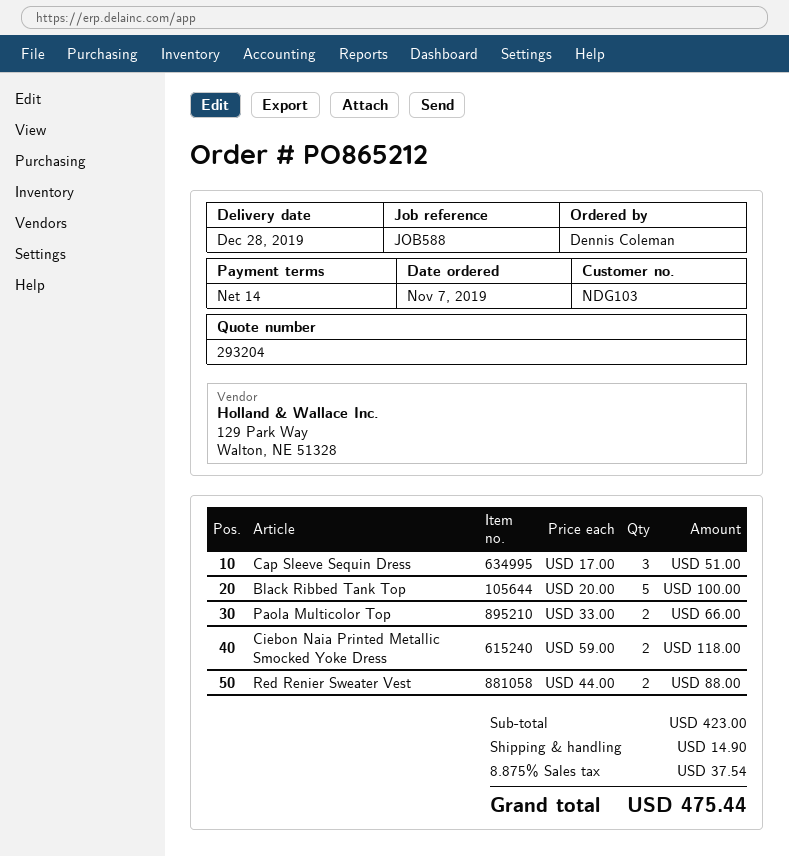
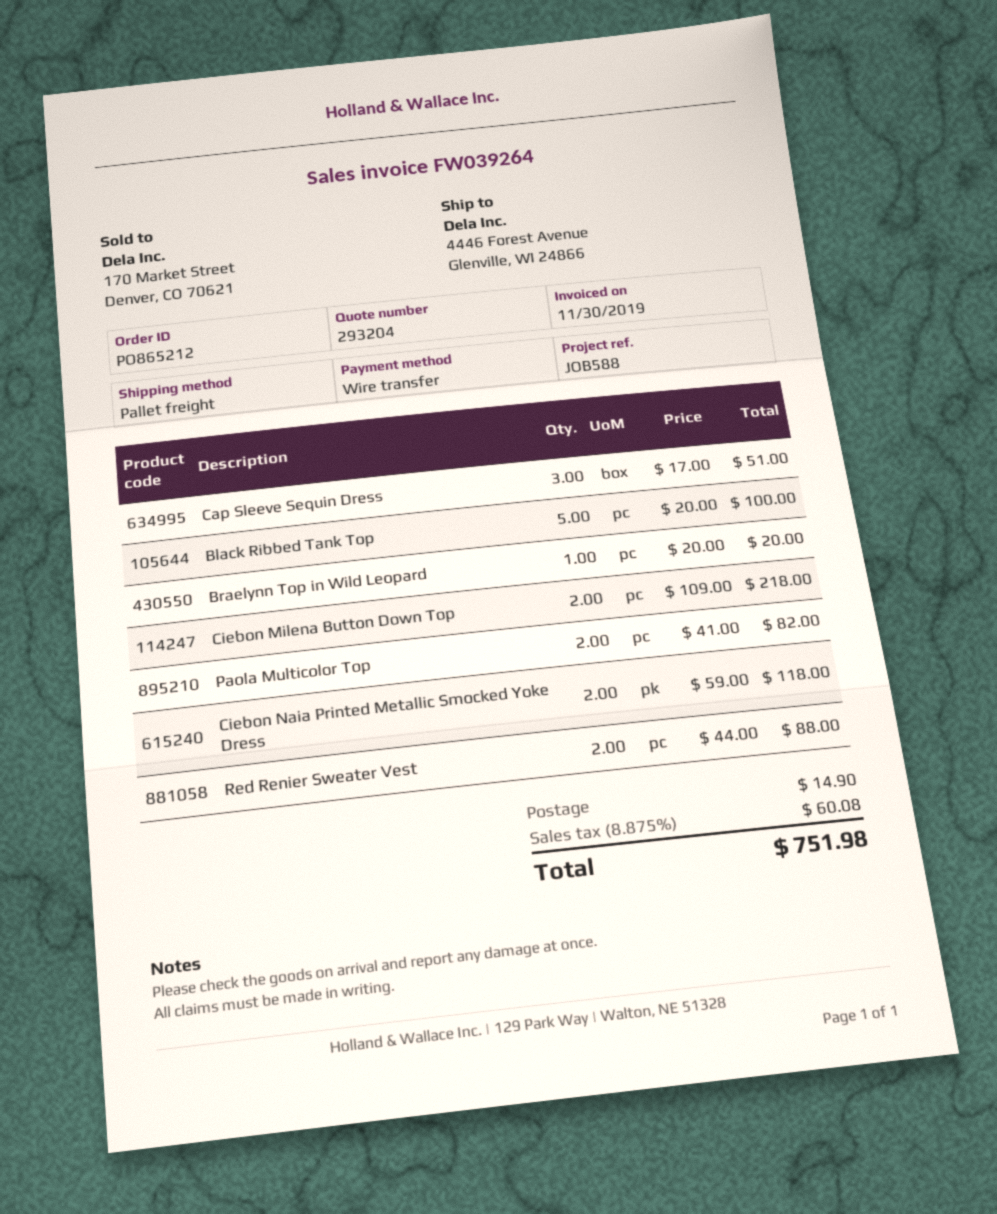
Paola Multicolor Top: 2 x 33.00 = 66.00 -> 2 x 41.00 = 82.00
Braelynn Top in Wild Leopard: none -> 1 x 20.00 = 20.00
Ciebon Milena Button Down Top: none -> 2 x 109.00 = 218.00
tax: 8.875% = 37.54 -> 8.875% = 60.08
total: 475.44 -> 751.98

